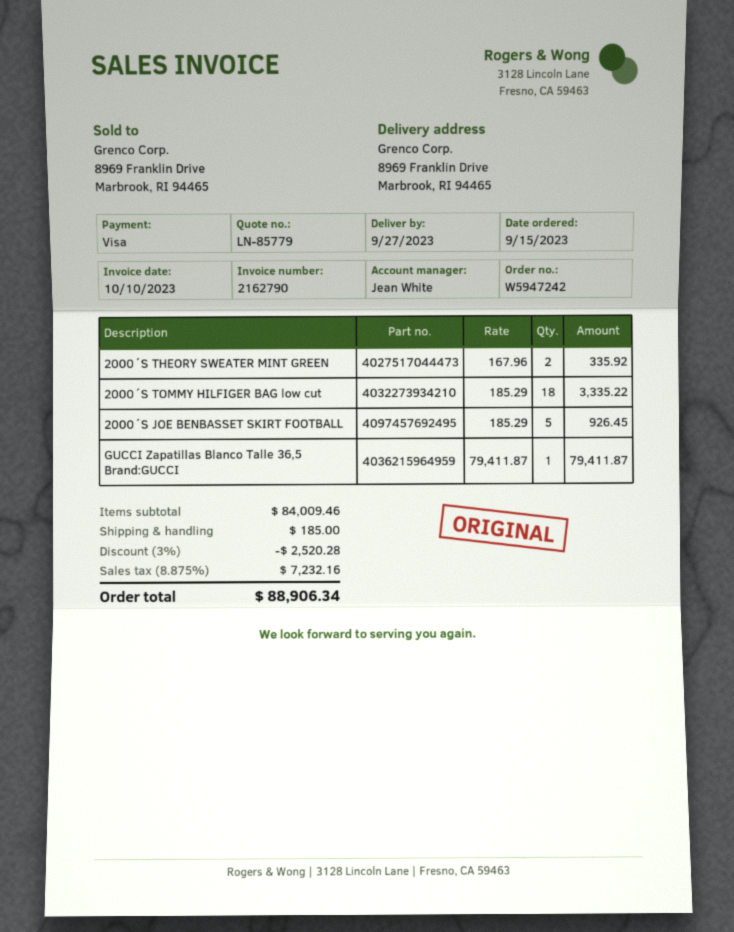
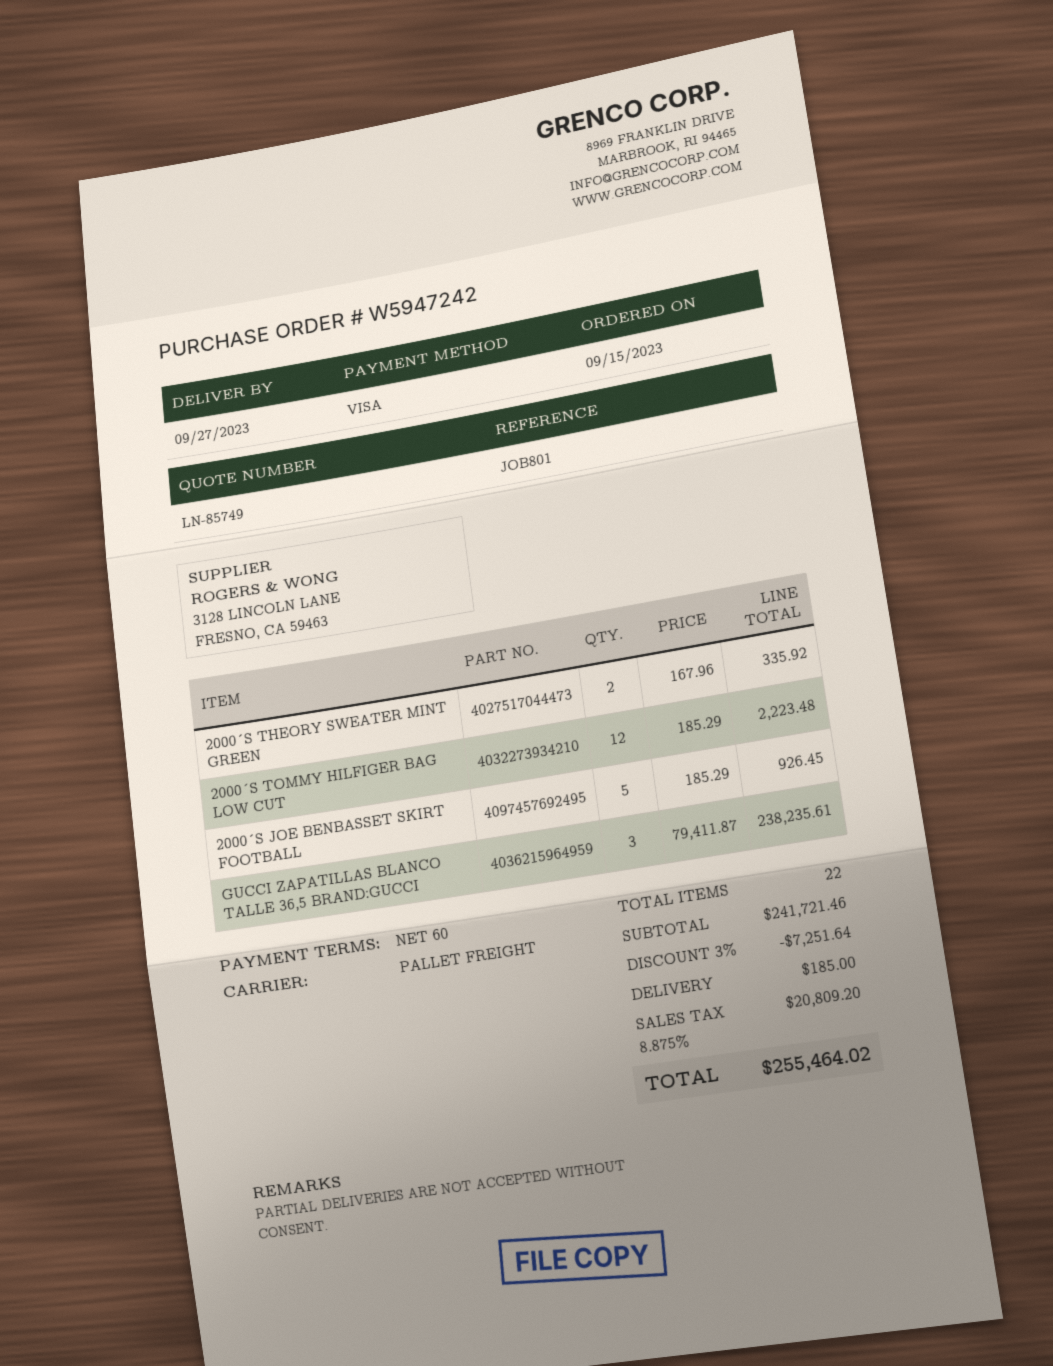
quote number: LN-85779 -> LN-85749
2000´S TOMMY HILFIGER BAG low cut: 18 x 185.29 = 3335.22 -> 12 x 185.29 = 2223.48
GUCCI Zapatillas Blanco Talle 36,5 Brand:GUCCI: 1 x 79411.87 = 79411.87 -> 3 x 79411.87 = 238235.61
subtotal: 84009.46 -> 241721.46
discount: 3% = 2520.28 -> 3% = 7251.64
tax: 8.875% = 7232.16 -> 8.875% = 20809.20
total: 88906.34 -> 255464.02

